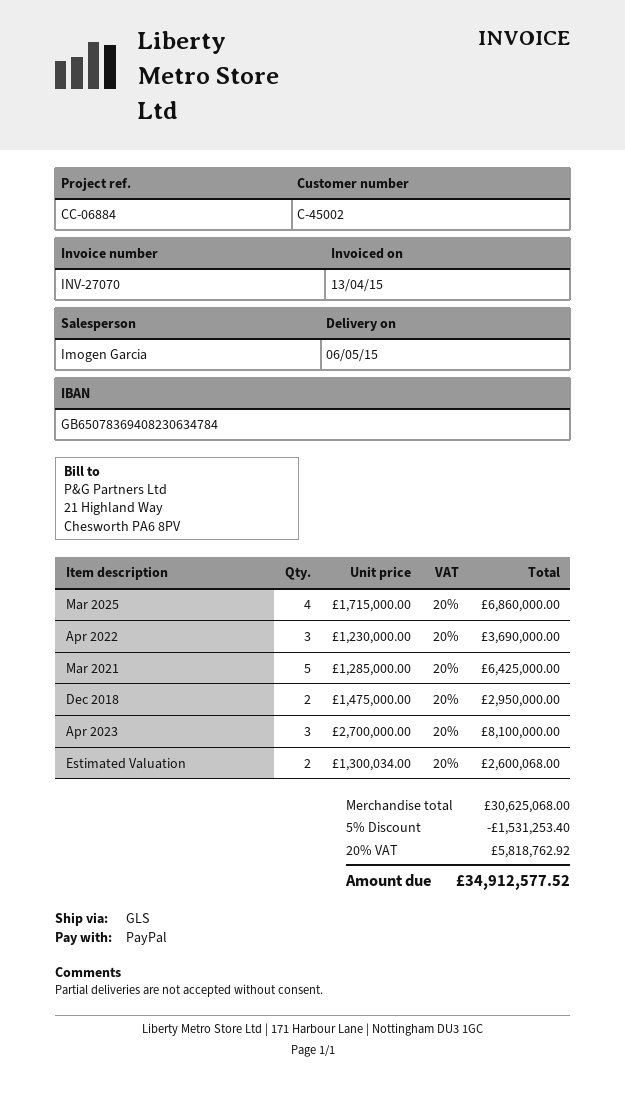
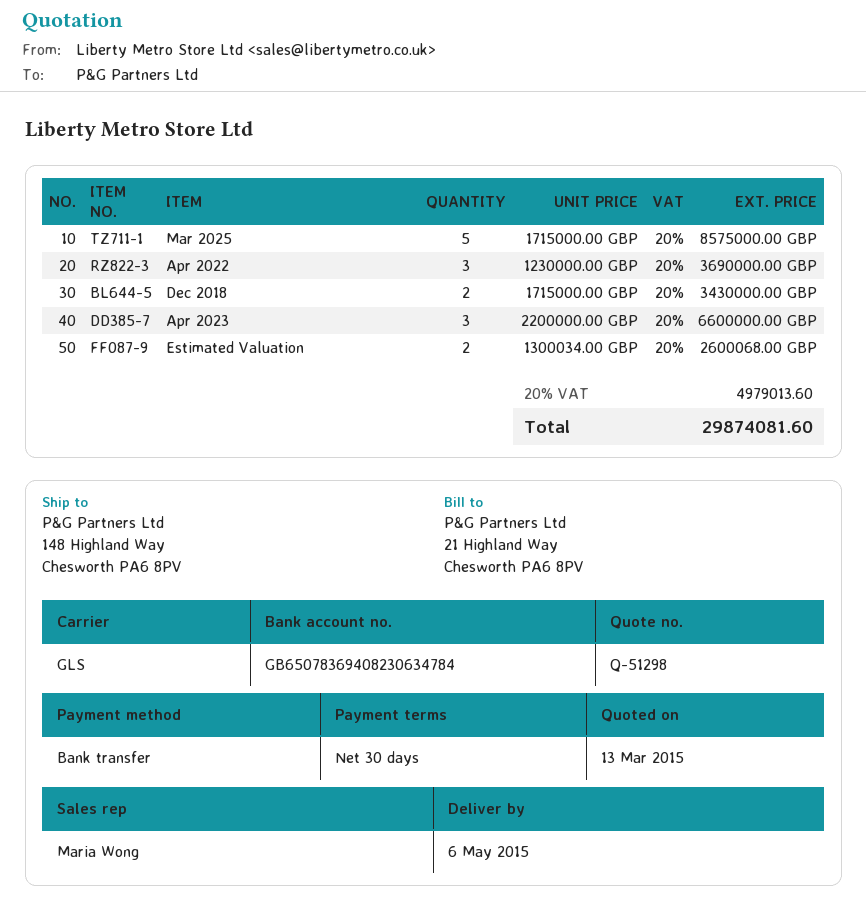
sales rep: Imogen Garcia -> Maria Wong
payment method: PayPal -> bank transfer
Mar 2025: 4 x 1715000.00 = 6860000.00 -> 5 x 1715000.00 = 8575000.00
Mar 2021: 5 x 1285000.00 = 6425000.00 -> none
Dec 2018: 2 x 1475000.00 = 2950000.00 -> 2 x 1715000.00 = 3430000.00
Apr 2023: 3 x 2700000.00 = 8100000.00 -> 3 x 2200000.00 = 6600000.00
discount: 5% = 1531253.40 -> none
tax: 20% = 5818762.92 -> 20% = 4979013.60
total: 34912577.52 -> 29874081.60

